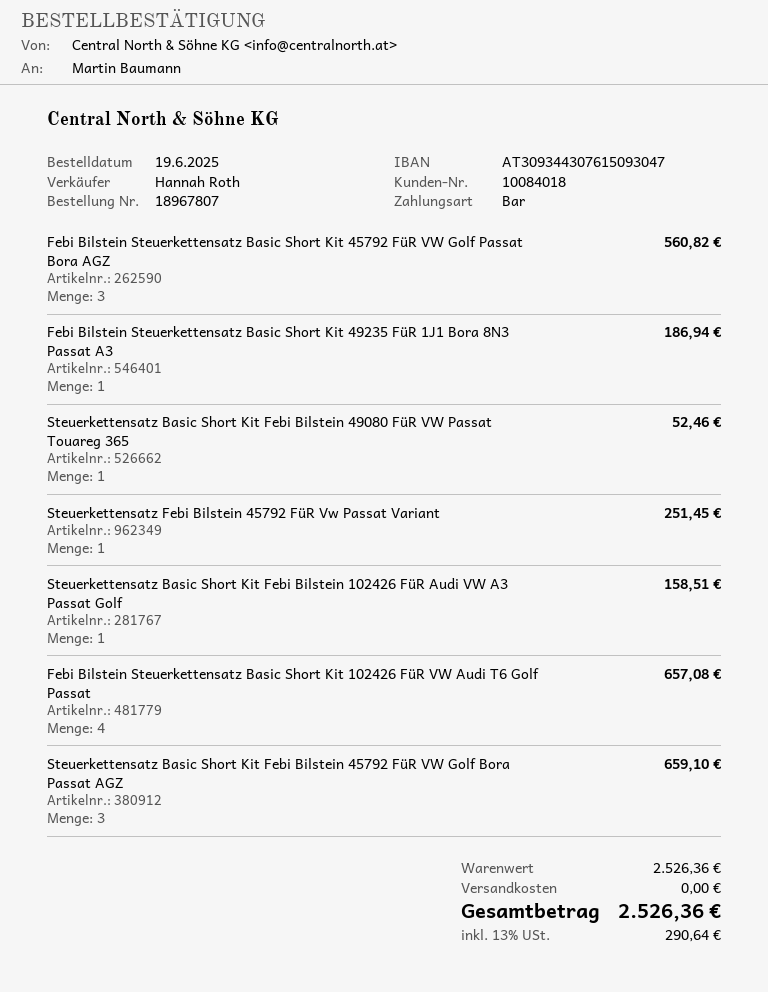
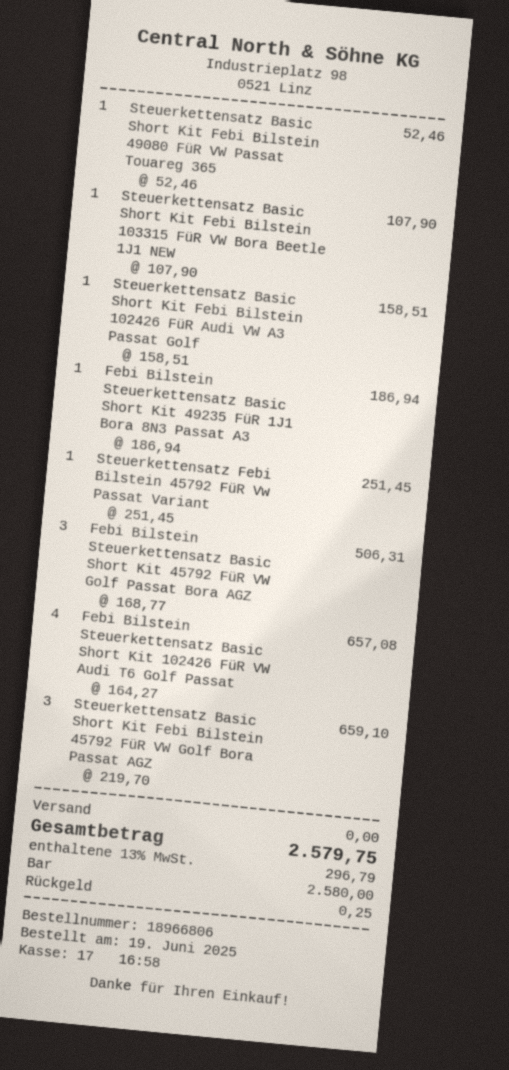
order number: 18967807 -> 18966806
Febi Bilstein Steuerkettensatz Basic Short Kit 45792 FüR VW Golf Passat Bora AGZ: 3 for 560.82 -> 3 for 506.31
Steuerkettensatz Basic Short Kit Febi Bilstein 103315 FüR VW Bora Beetle 1J1 NEW: none -> 1 for 107.90
tax: 13% = 290.64 -> 13% = 296.79
total: 2526.36 -> 2579.75

